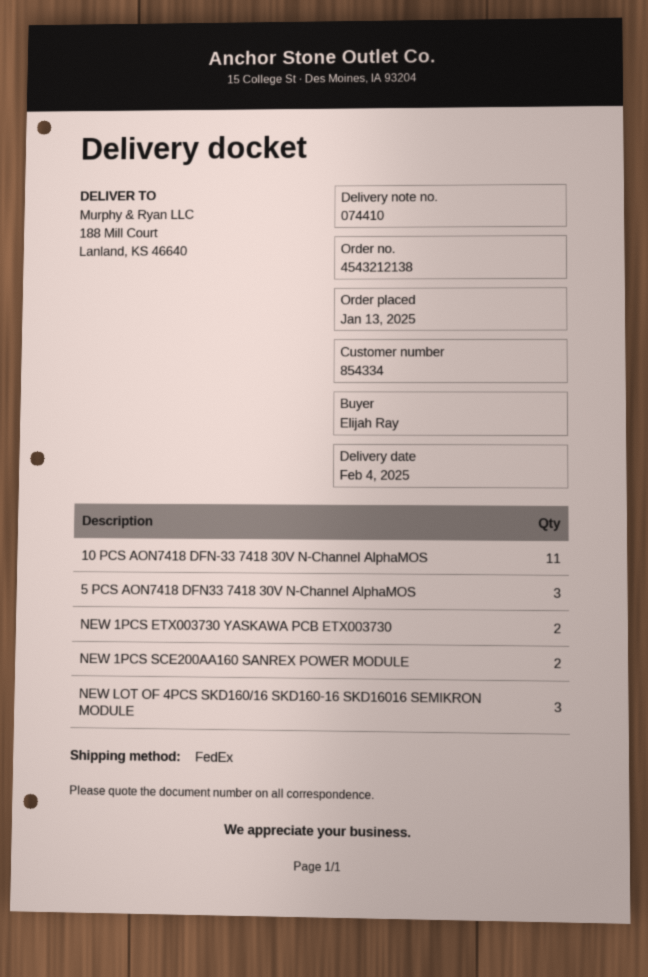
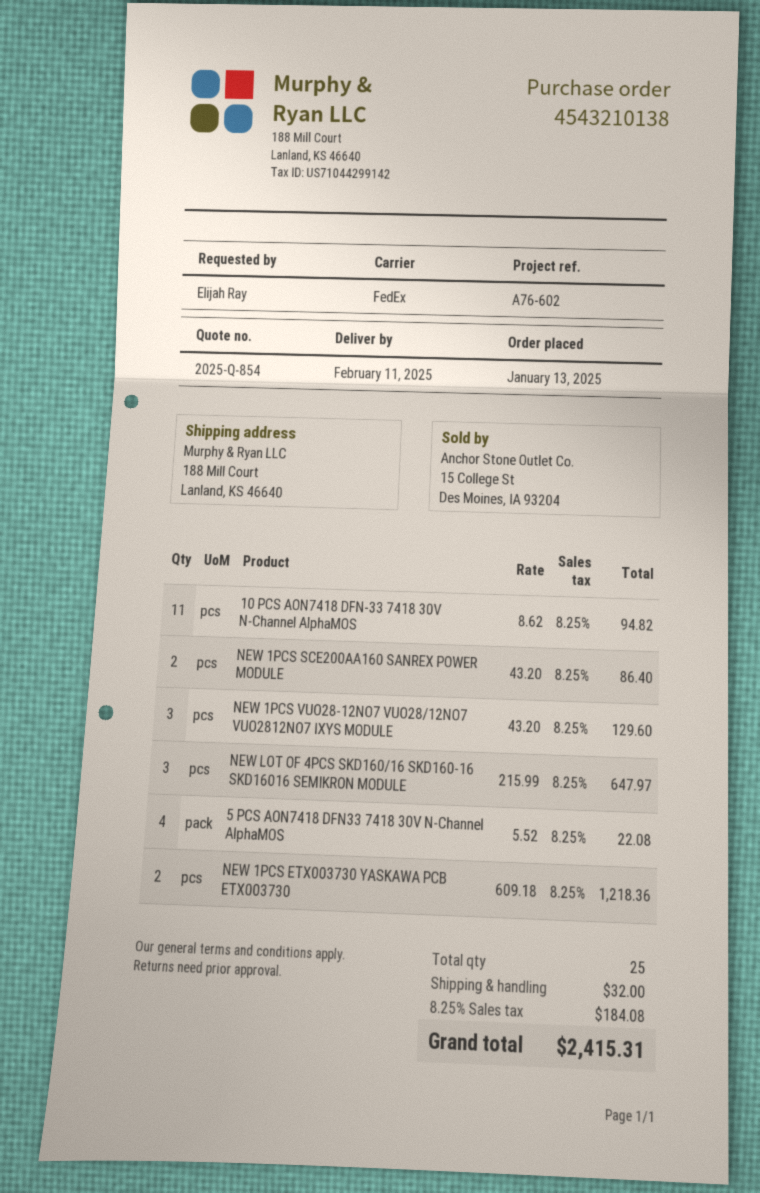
order number: 4543212138 -> 4543210138
delivery date: 2025-02-04 -> 2025-02-11
5 PCS AON7418 DFN33 7418 30V N-Channel AlphaMOS: 3 -> 4
NEW 1PCS VUO28-12NO7 VUO28/12NO7 VUO2812NO7 IXYS MODULE: none -> 3

